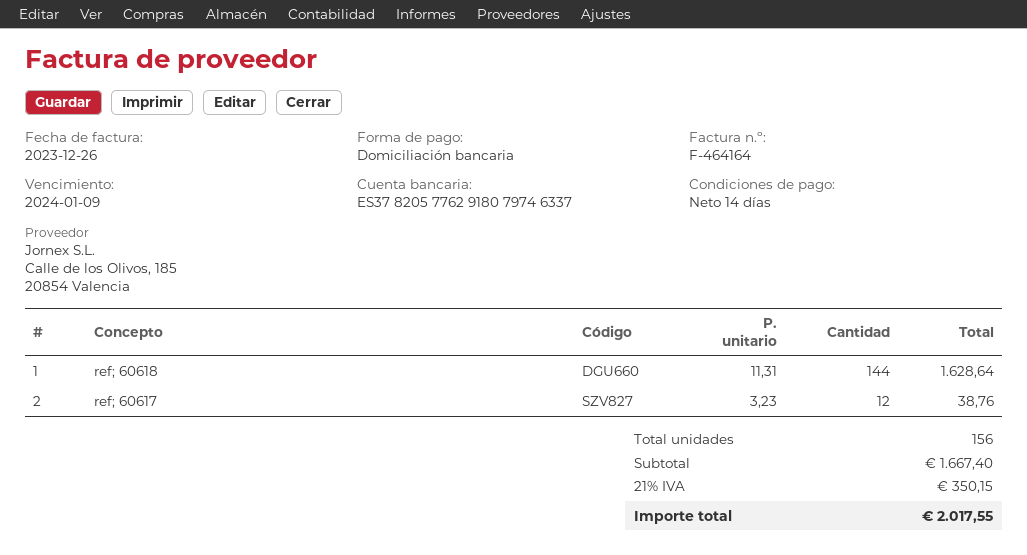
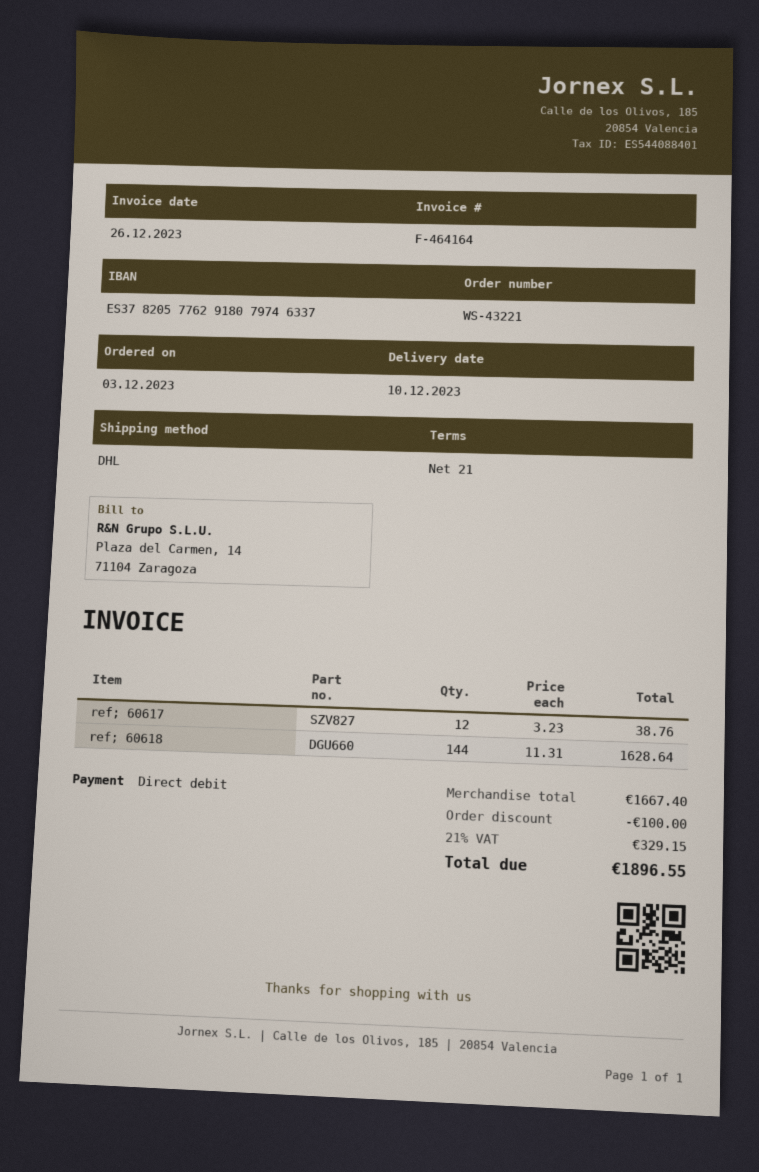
payment terms: 14 days -> 21 days
discount: none -> 100.00
tax: 21% = 350.15 -> 21% = 329.15
total: 2017.55 -> 1896.55

